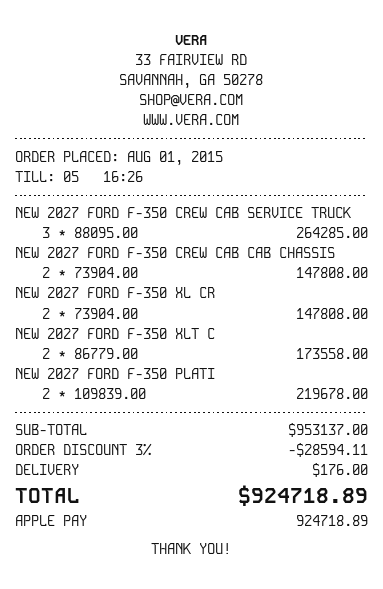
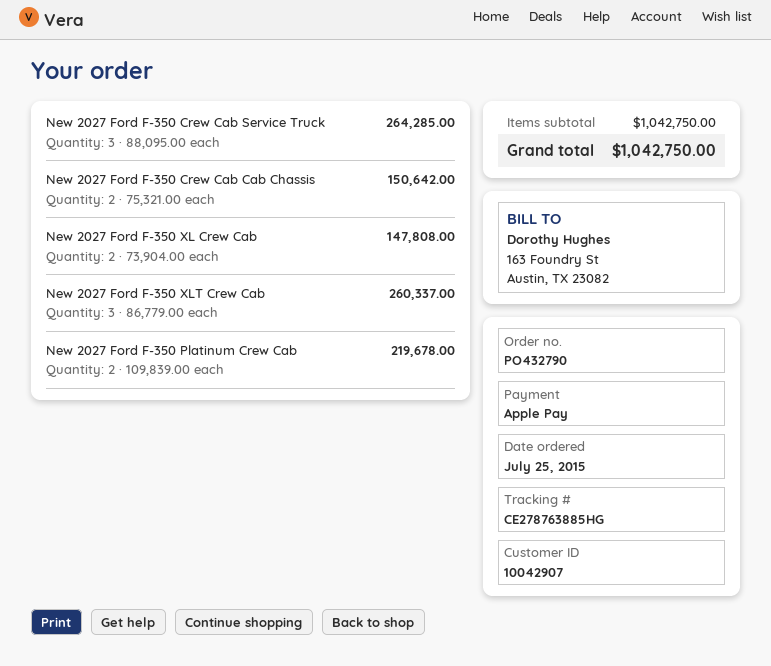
order date: 2015-08-01 -> 2015-07-25
NEW 2027 FORD F-350 CREW CAB CAB CHASSIS: 2 x 73904.00 = 147808.00 -> 2 x 75321.00 = 150642.00
NEW 2027 FORD F-350 XLT C: 2 x 86779.00 = 173558.00 -> 3 x 86779.00 = 260337.00
subtotal: 953137.00 -> 1042750.00
discount: 3% = 28594.11 -> none
shipping: 176.00 -> none
total: 924718.89 -> 1042750.00

